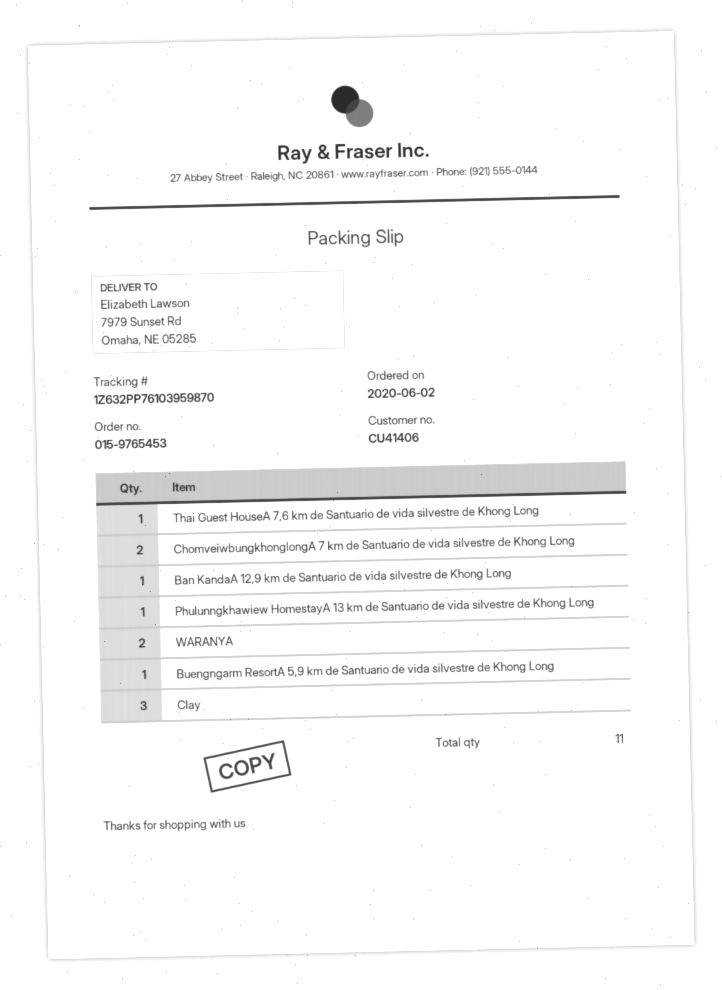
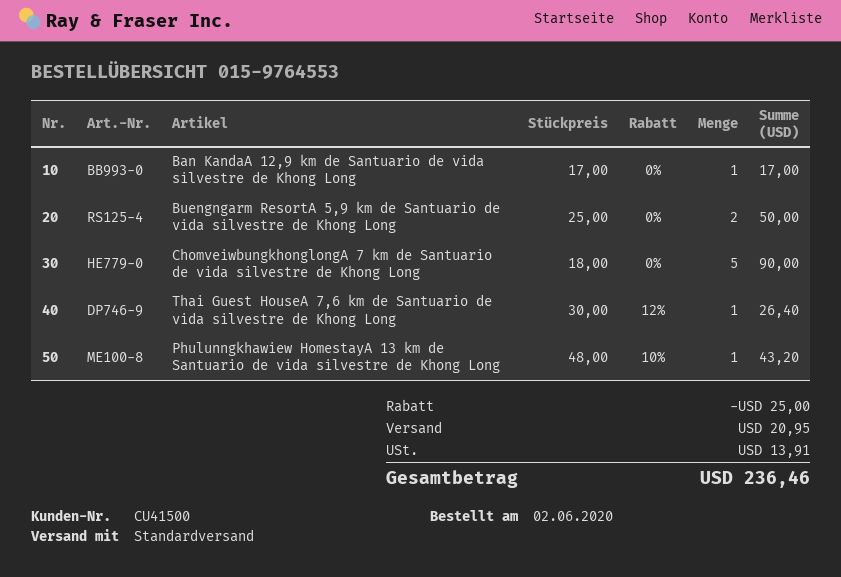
order number: 015-9765453 -> 015-9764553
customer number: CU41406 -> CU41500
ChomveiwbungkhonglongA 7 km de Santuario de vida silvestre de Khong Long: 2 -> 5
WARANYA: 2 -> none
Buengngarm ResortA 5,9 km de Santuario de vida silvestre de Khong Long: 1 -> 2
Clay: 3 -> none

